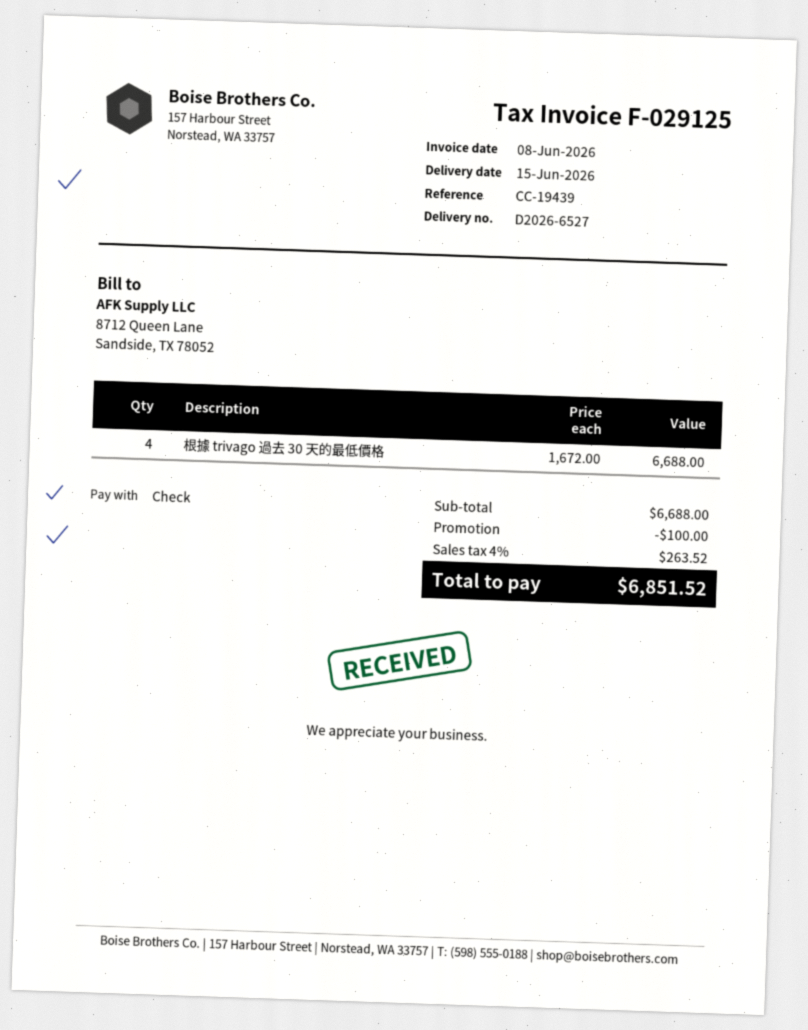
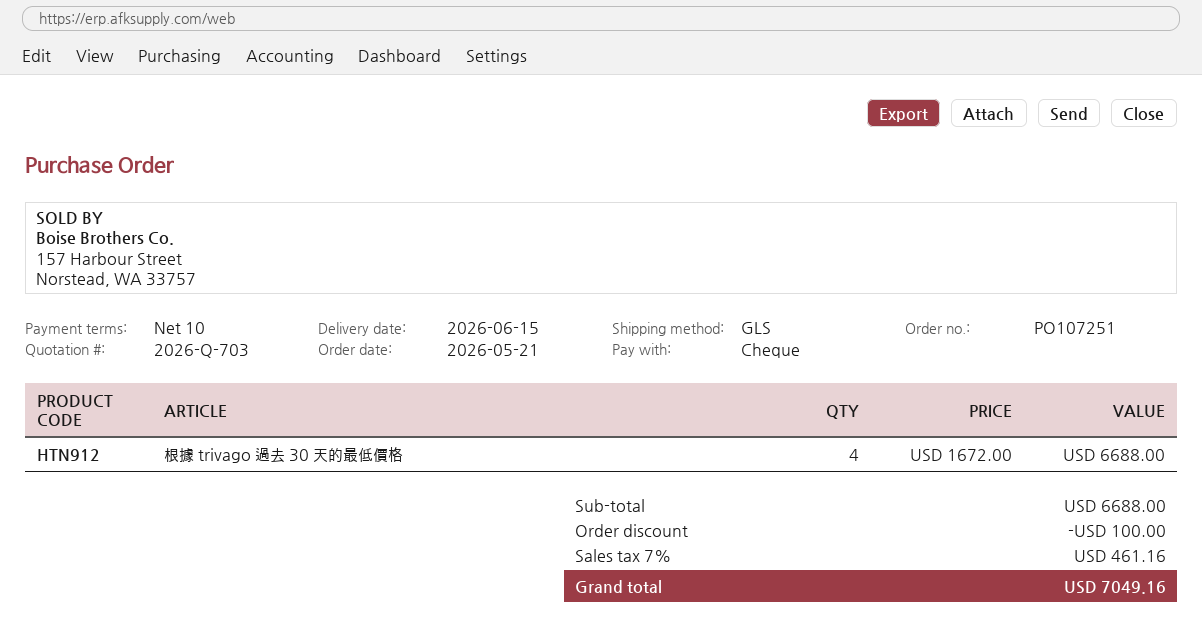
tax: 4% = 263.52 -> 7% = 461.16
total: 6851.52 -> 7049.16

